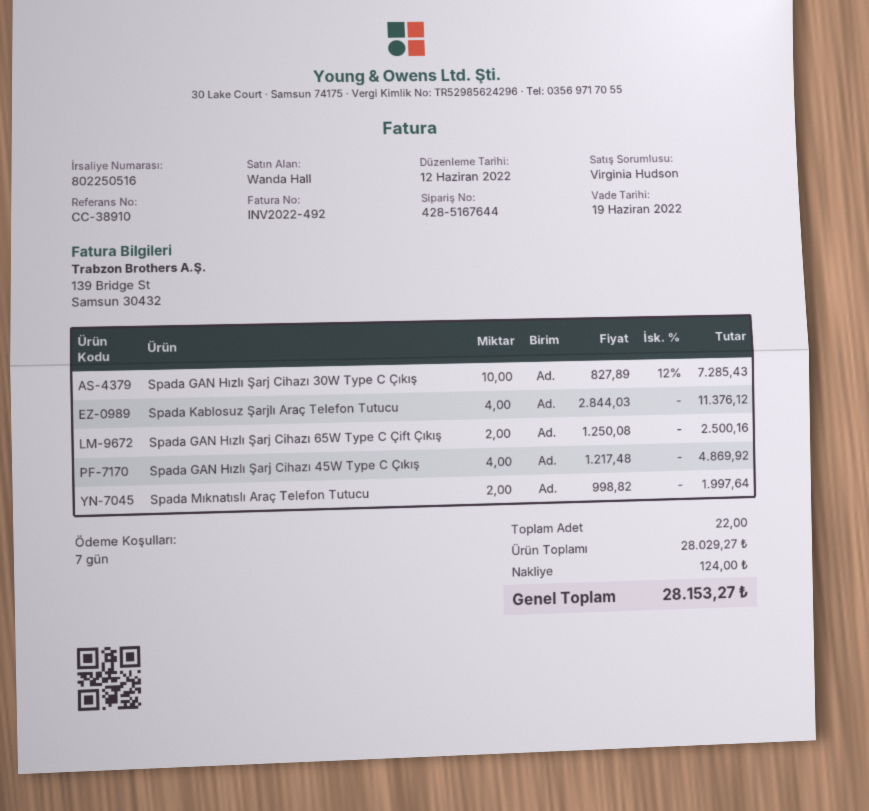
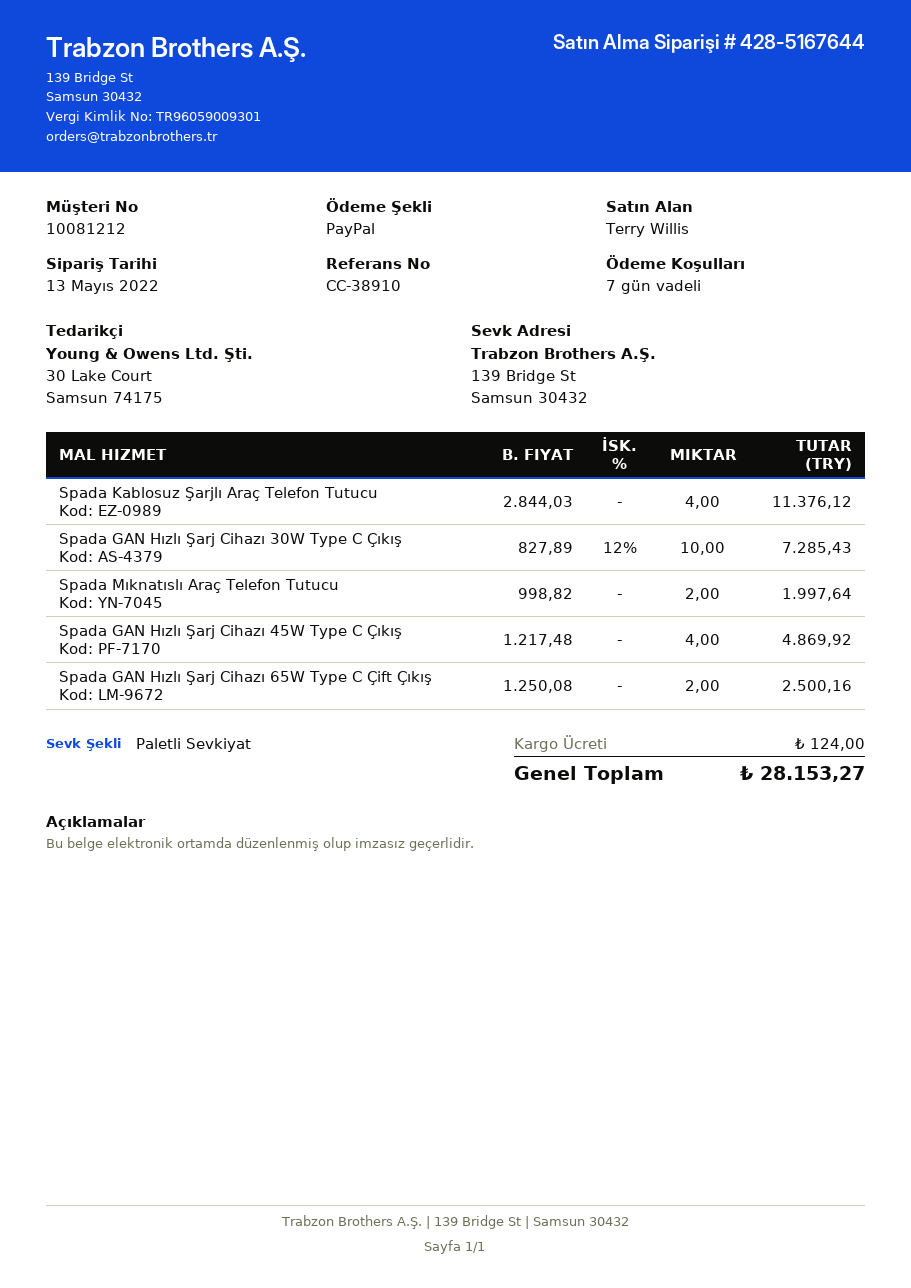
ordered by: Wanda Hall -> Terry Willis

